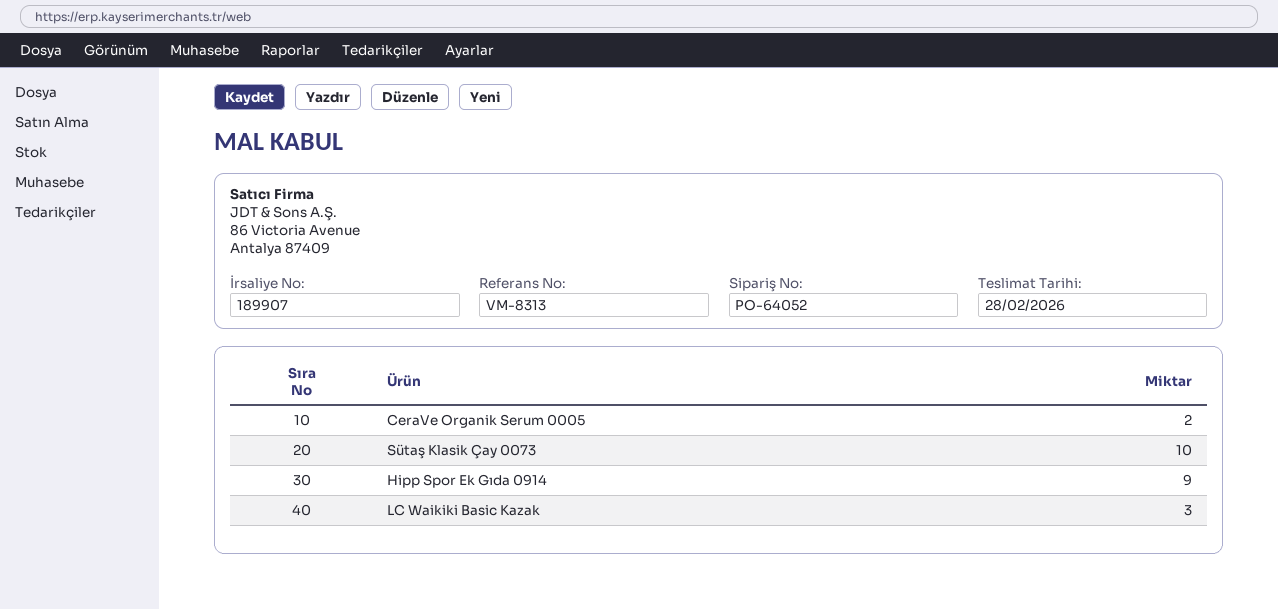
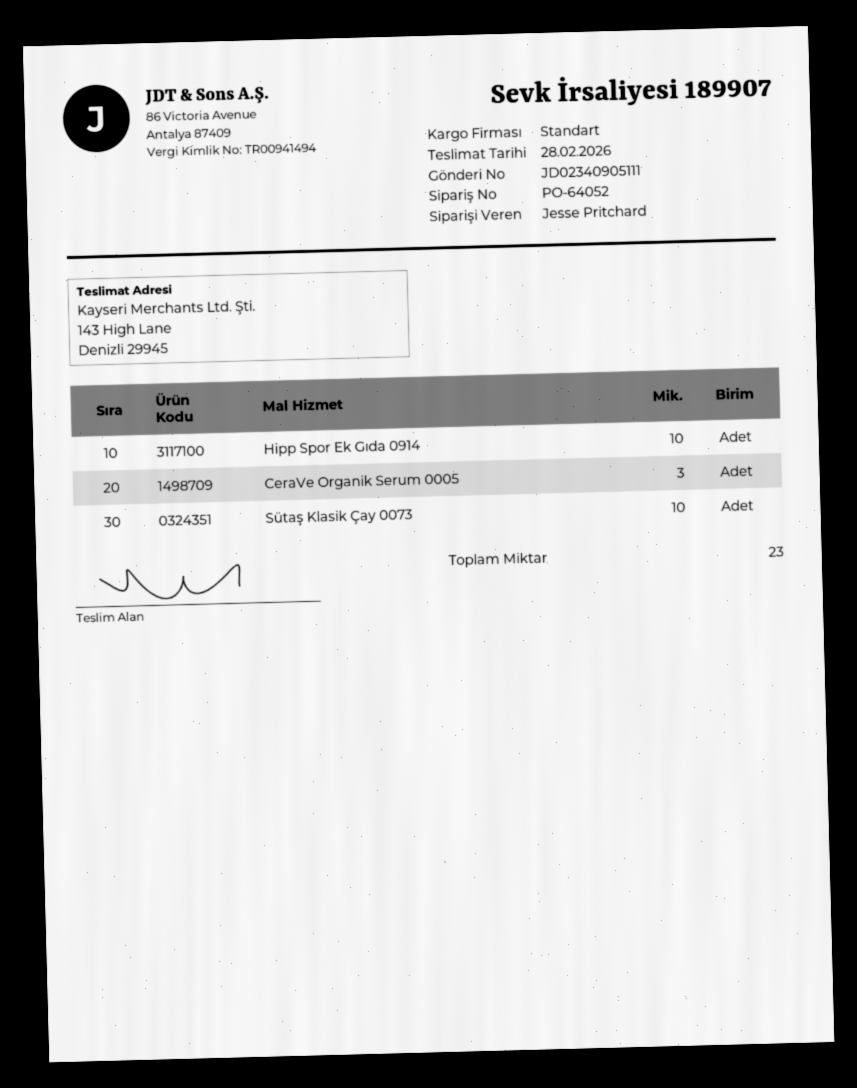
CeraVe Organik Serum 0005: 2 -> 3
Hipp Spor Ek Gıda 0914: 9 -> 10
LC Waikiki Basic Kazak: 3 -> none

